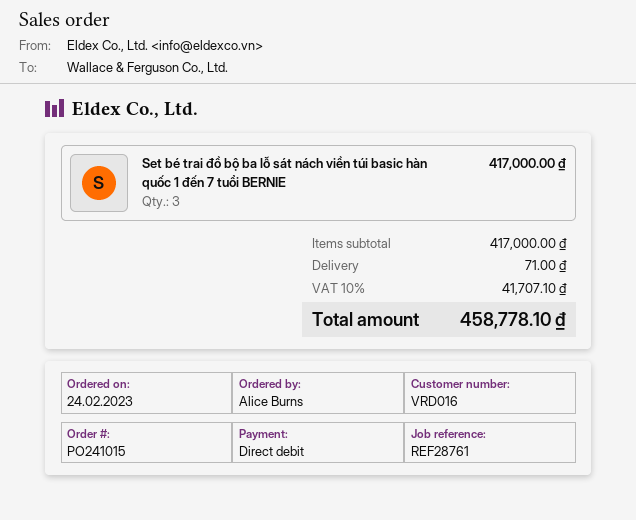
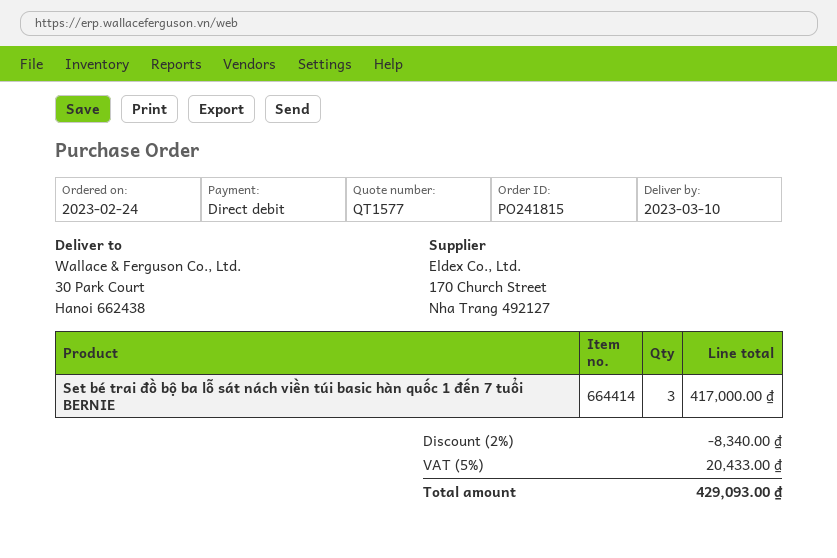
order number: PO241015 -> PO241815
discount: none -> 2% = 8340.00
shipping: 71.00 -> none
tax: 10% = 41707.10 -> 5% = 20433.00
total: 458778.10 -> 429093.00

